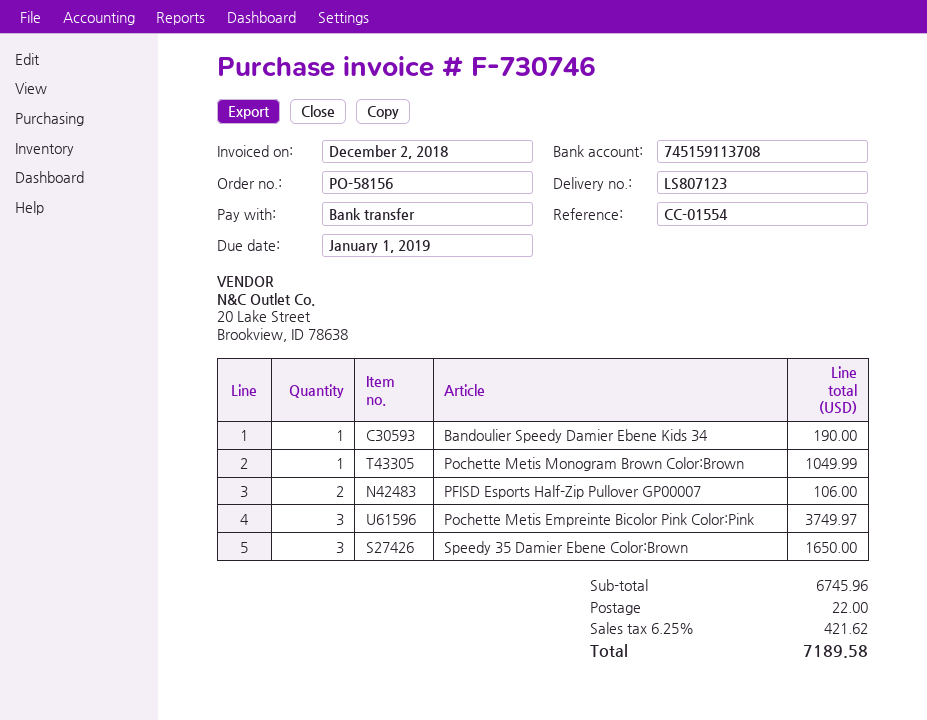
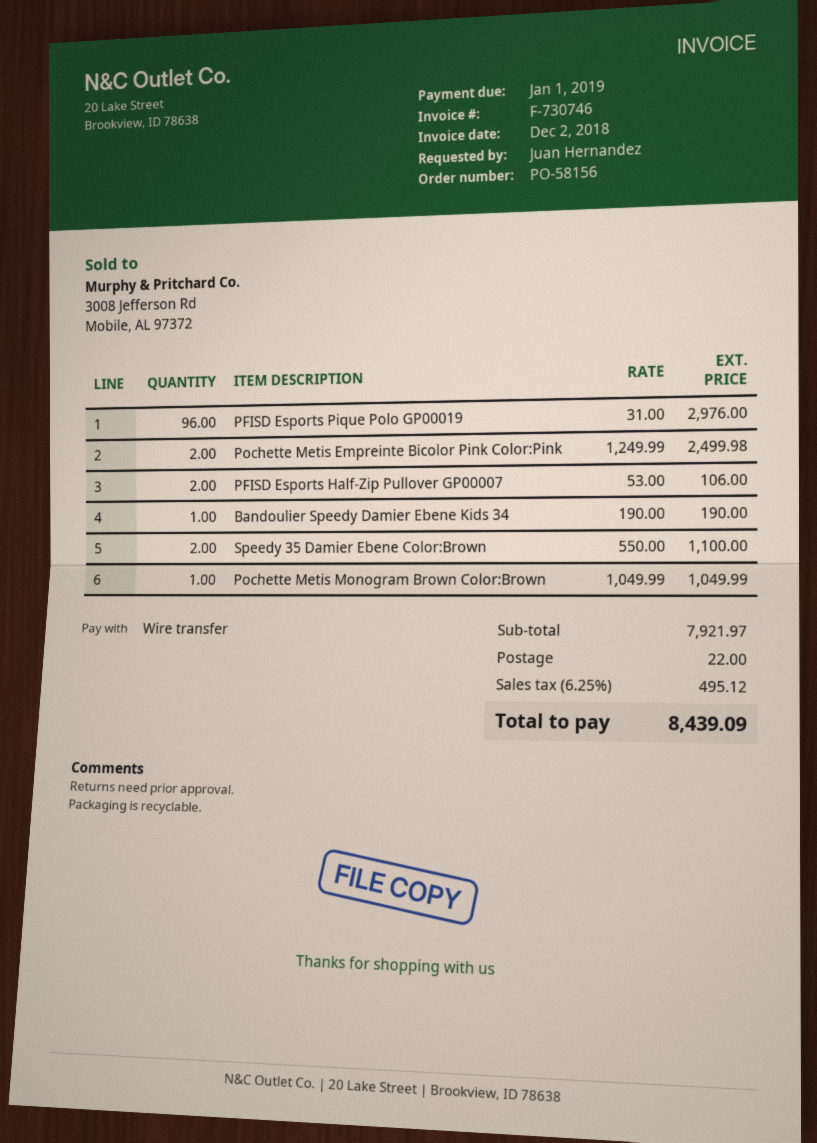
Pochette Metis Empreinte Bicolor Pink Color:Pink: 3 for 3749.97 -> 2 for 2499.98
Speedy 35 Damier Ebene Color:Brown: 3 for 1650.00 -> 2 for 1100.00
PFISD Esports Pique Polo GP00019: none -> 96 for 2976.00
subtotal: 6745.96 -> 7921.97
tax: 6.25% = 421.62 -> 6.25% = 495.12
total: 7189.58 -> 8439.09

